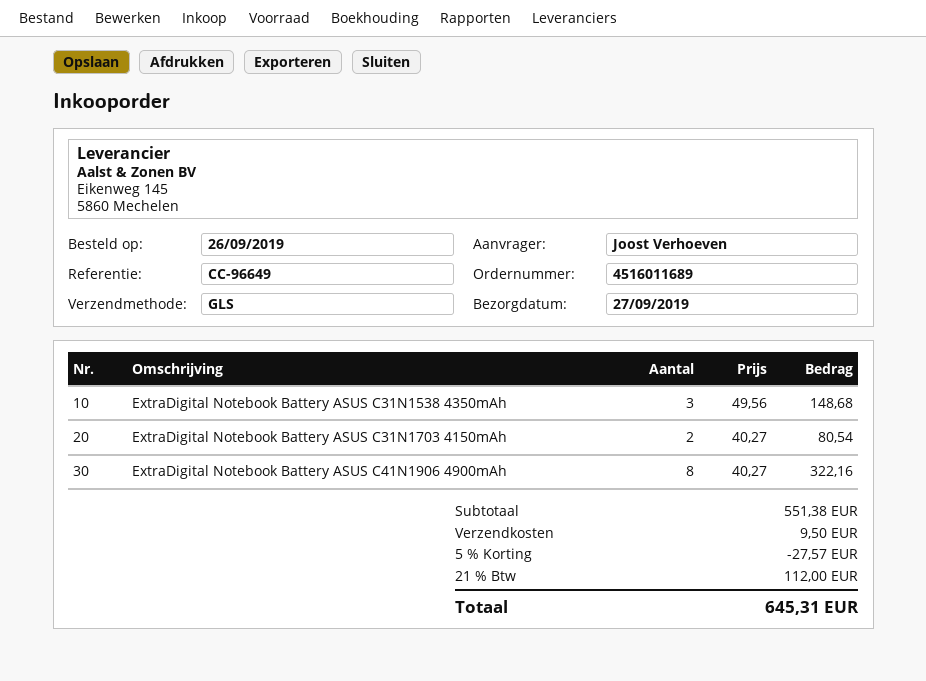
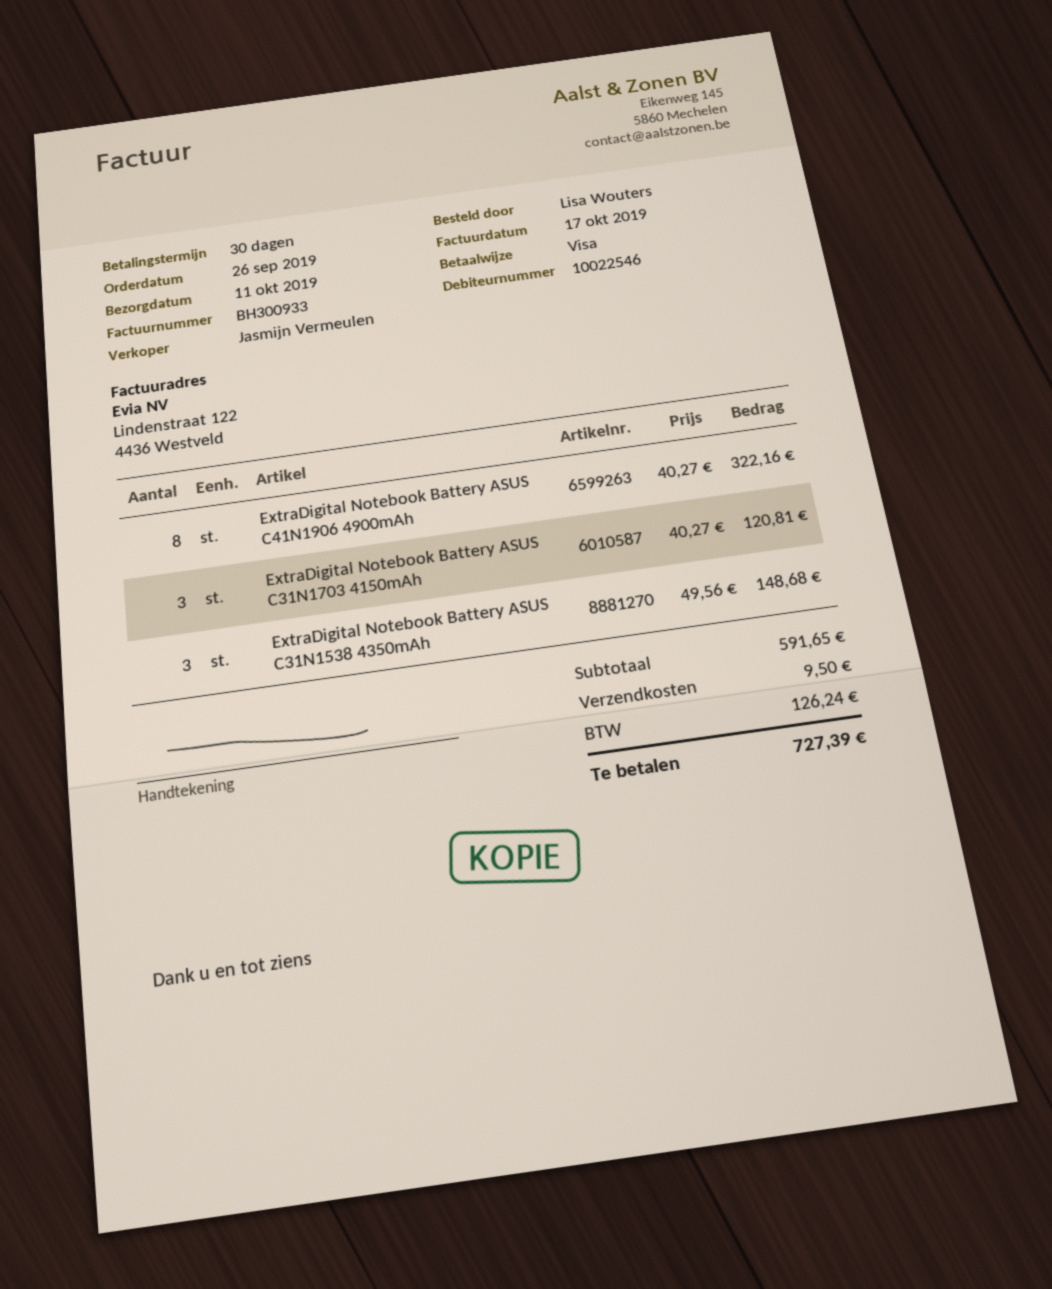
delivery date: 2019-09-27 -> 2019-10-11
ordered by: Joost Verhoeven -> Lisa Wouters
ExtraDigital Notebook Battery ASUS C31N1703 4150mAh: 2 x 40.27 = 80.54 -> 3 x 40.27 = 120.81
subtotal: 551.38 -> 591.65
discount: 5% = 27.57 -> none
tax: 112.00 -> 126.24
total: 645.31 -> 727.39

